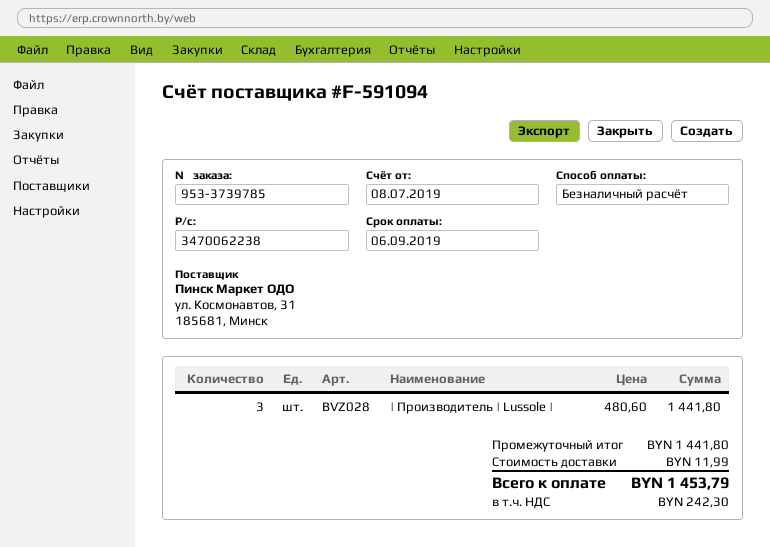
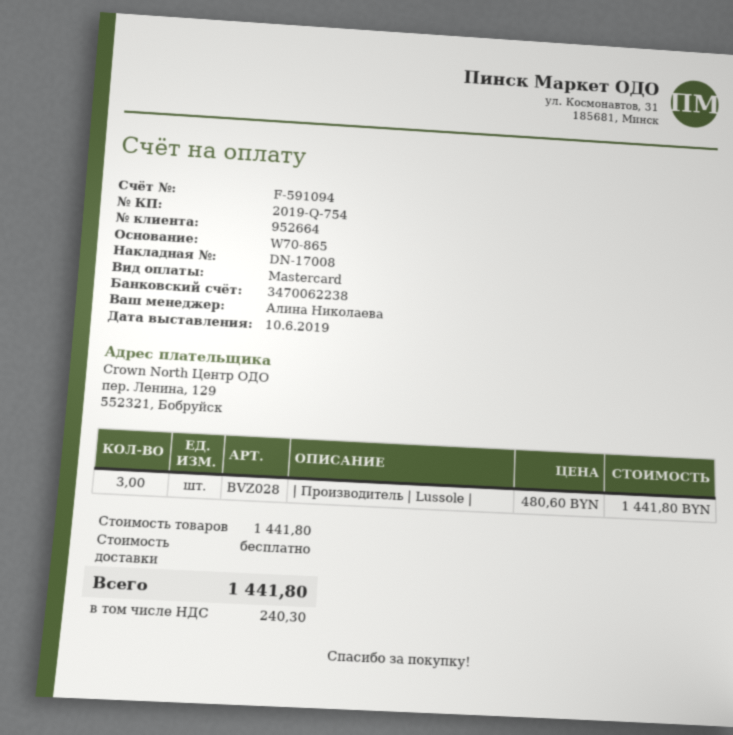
invoice date: 2019-07-08 -> 2019-06-10
payment method: bank transfer -> Mastercard
shipping: 11.99 -> 0.00
tax: 242.30 -> 240.30
total: 1453.79 -> 1441.80

